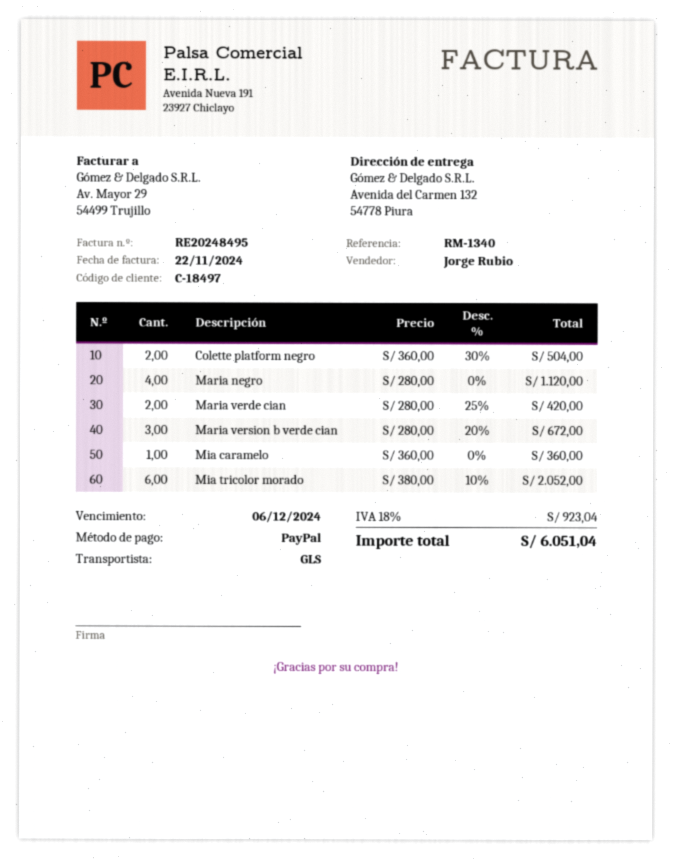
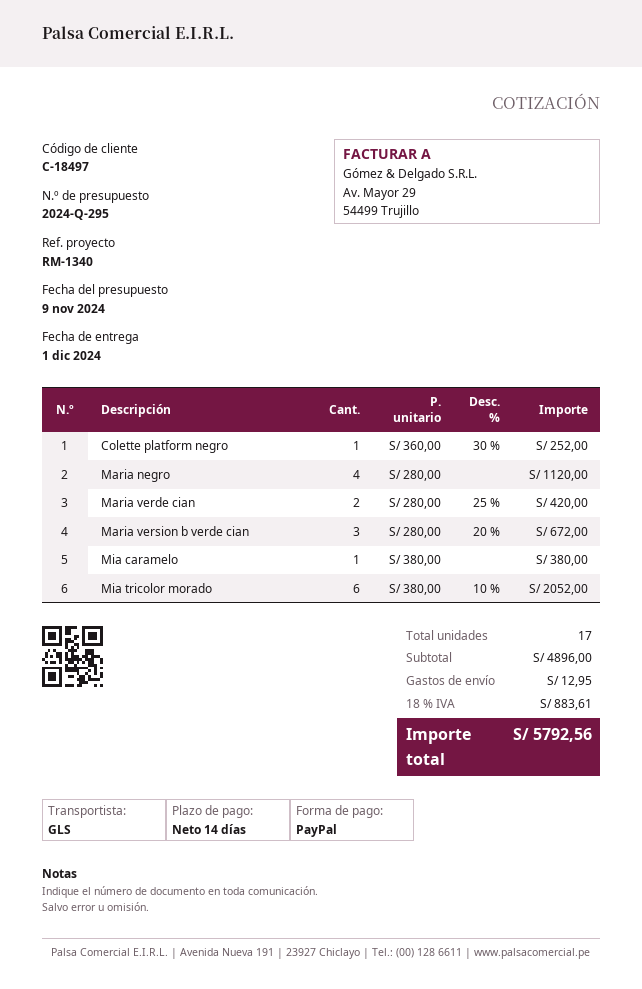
Colette platform negro: 2 x 360.00 - 30% = 504.00 -> 1 x 360.00 - 30% = 252.00
Mia caramelo: 1 x 360.00 = 360.00 -> 1 x 380.00 = 380.00
shipping: none -> 12.95
tax: 18% = 923.04 -> 18% = 883.61
total: 6051.04 -> 5792.56

